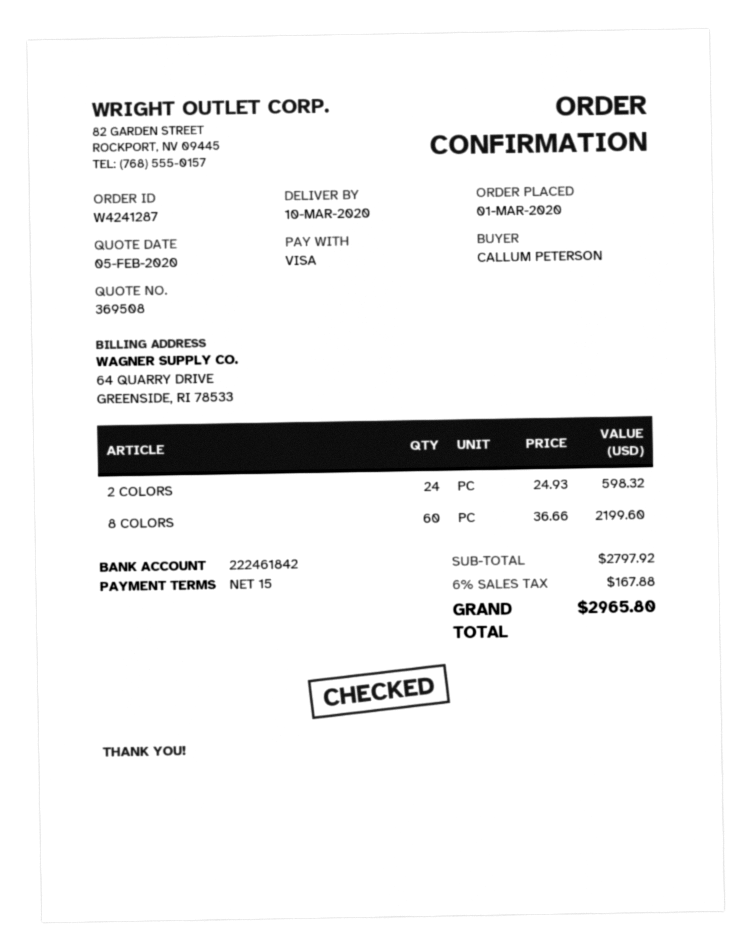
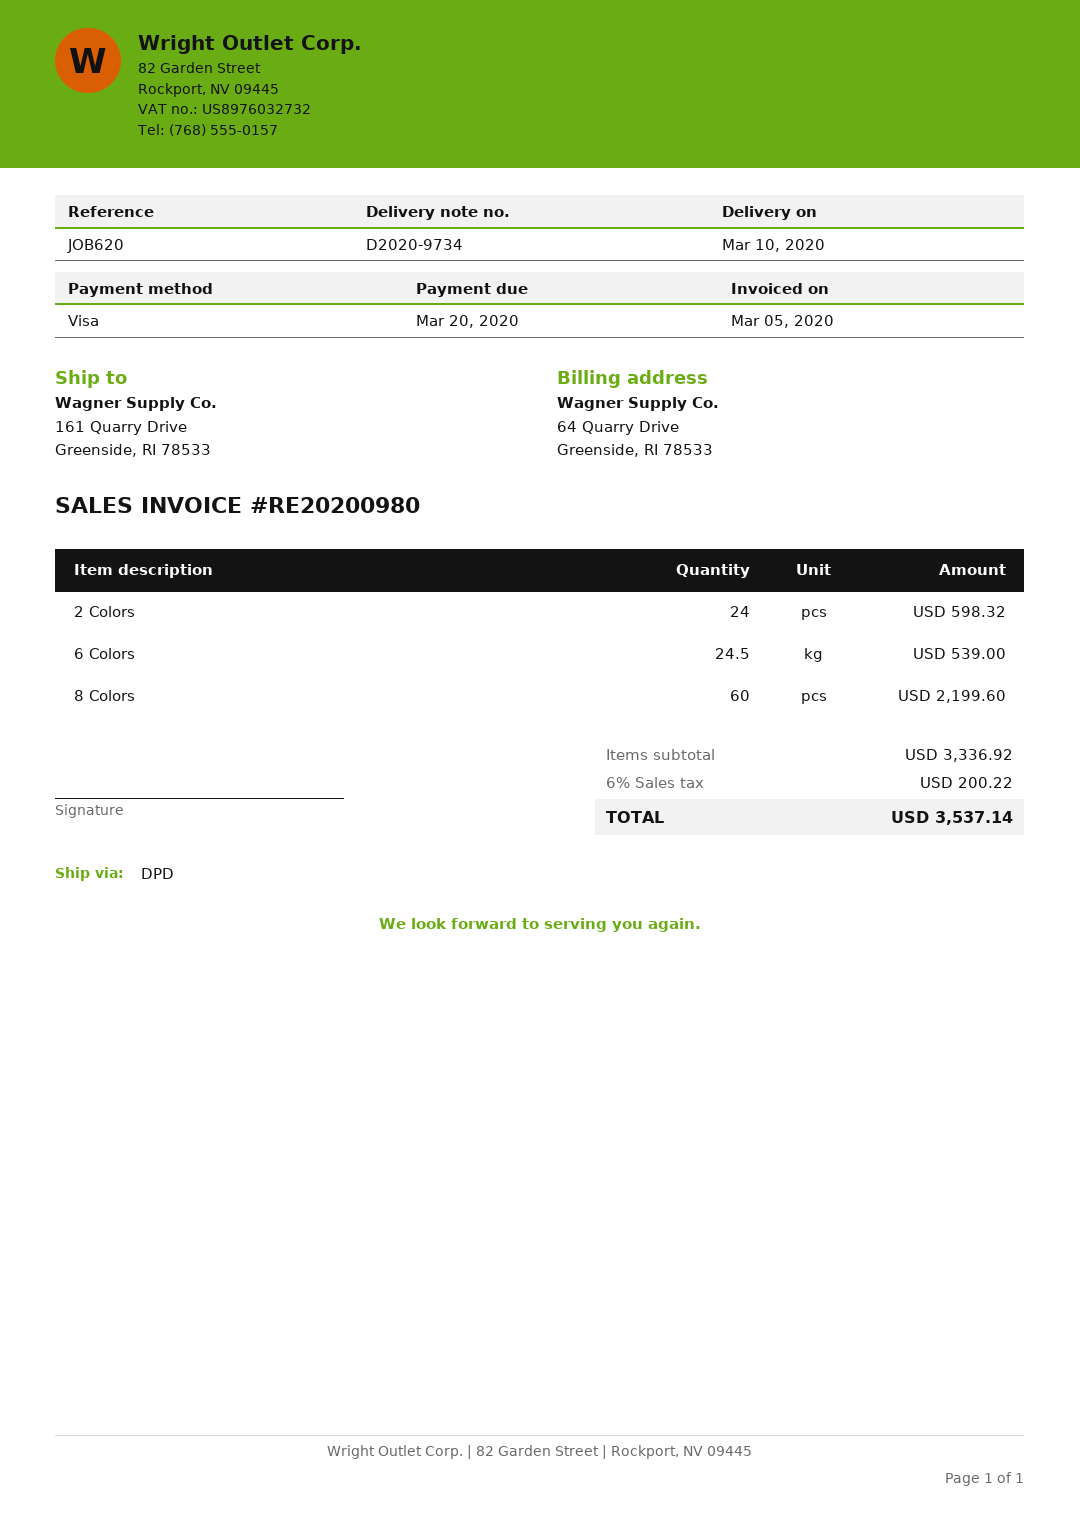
6 Colors: none -> 24.5 for 539.00
subtotal: 2797.92 -> 3336.92
tax: 6% = 167.88 -> 6% = 200.22
total: 2965.80 -> 3537.14

